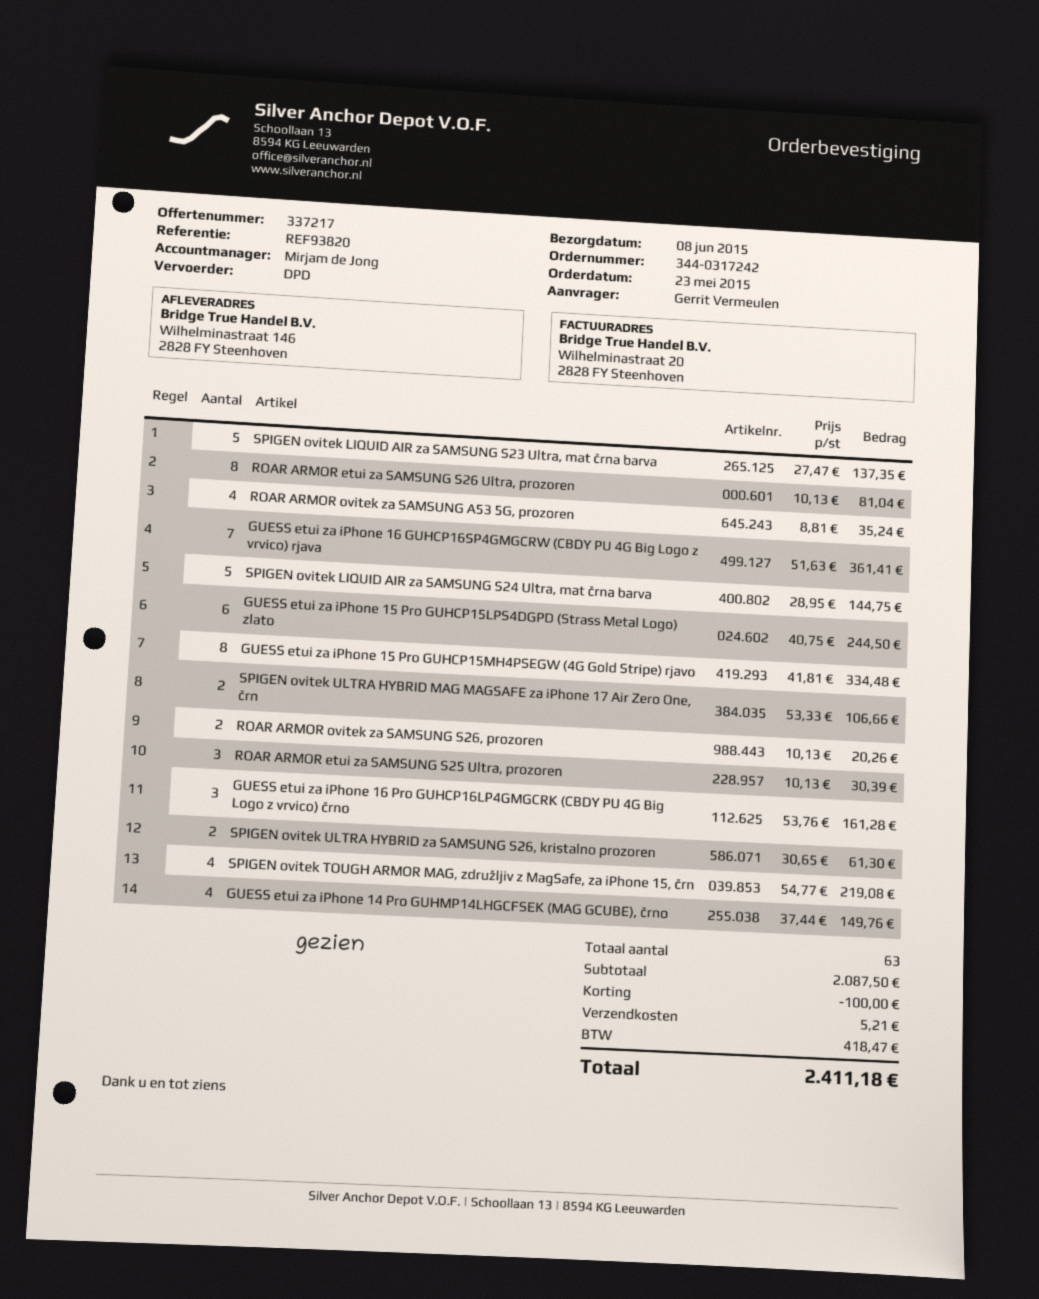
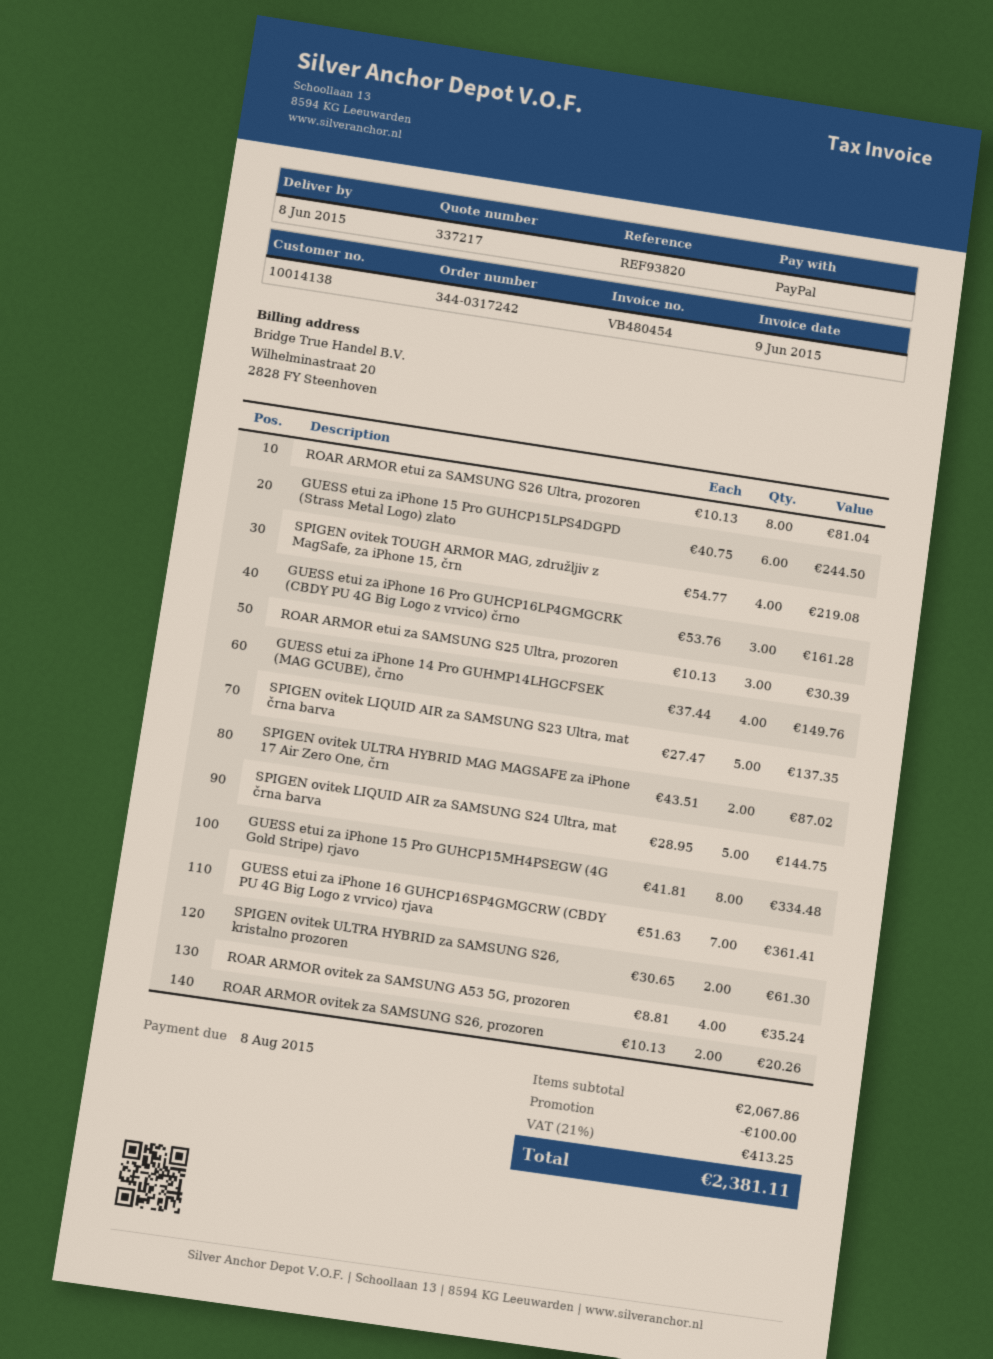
SPIGEN ovitek ULTRA HYBRID MAG MAGSAFE za iPhone 17 Air Zero One, črn: 2 x 53.33 = 106.66 -> 2 x 43.51 = 87.02
subtotal: 2087.50 -> 2067.86
shipping: 5.21 -> none
tax: 418.47 -> 413.25
total: 2411.18 -> 2381.11

